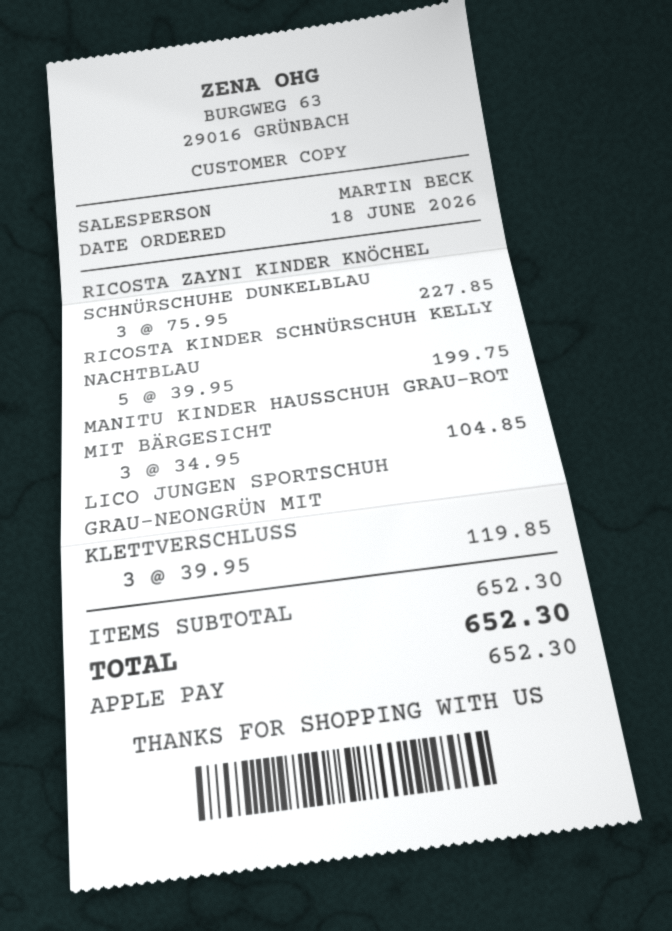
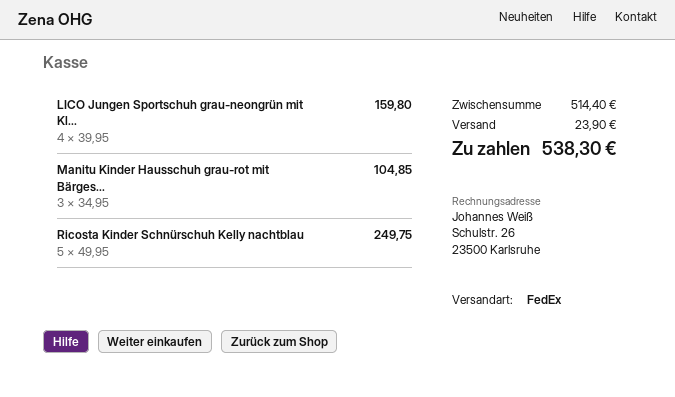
RICOSTA ZAYNI KINDER KNÖCHEL SCHNÜRSCHUHE DUNKELBLAU: 3 x 75.95 = 227.85 -> none
RICOSTA KINDER SCHNÜRSCHUH KELLY NACHTBLAU: 5 x 39.95 = 199.75 -> 5 x 49.95 = 249.75
LICO JUNGEN SPORTSCHUH GRAU-NEONGRÜN MIT KLETTVERSCHLUSS: 3 x 39.95 = 119.85 -> 4 x 39.95 = 159.80
subtotal: 652.30 -> 514.40
shipping: none -> 23.90
total: 652.30 -> 538.30

